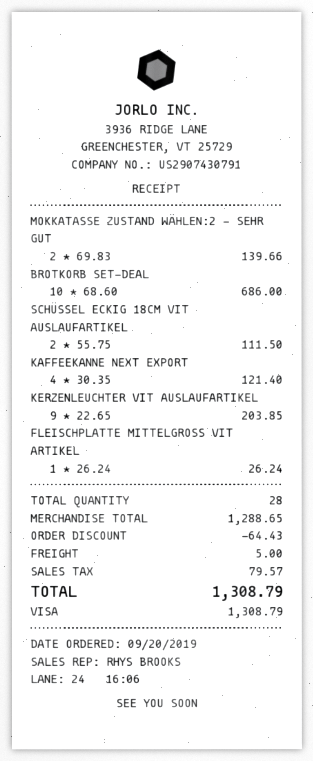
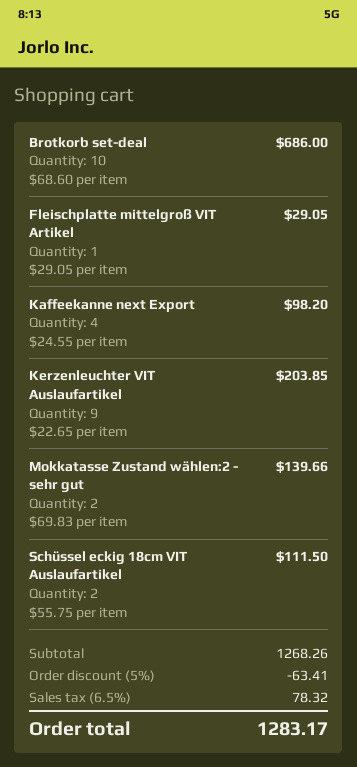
KAFFEEKANNE NEXT EXPORT: 4 x 30.35 = 121.40 -> 4 x 24.55 = 98.20
FLEISCHPLATTE MITTELGROSS VIT ARTIKEL: 1 x 26.24 = 26.24 -> 1 x 29.05 = 29.05
subtotal: 1288.65 -> 1268.26
discount: 64.43 -> 63.41
shipping: 5.00 -> none
tax: 79.57 -> 78.32
total: 1308.79 -> 1283.17

